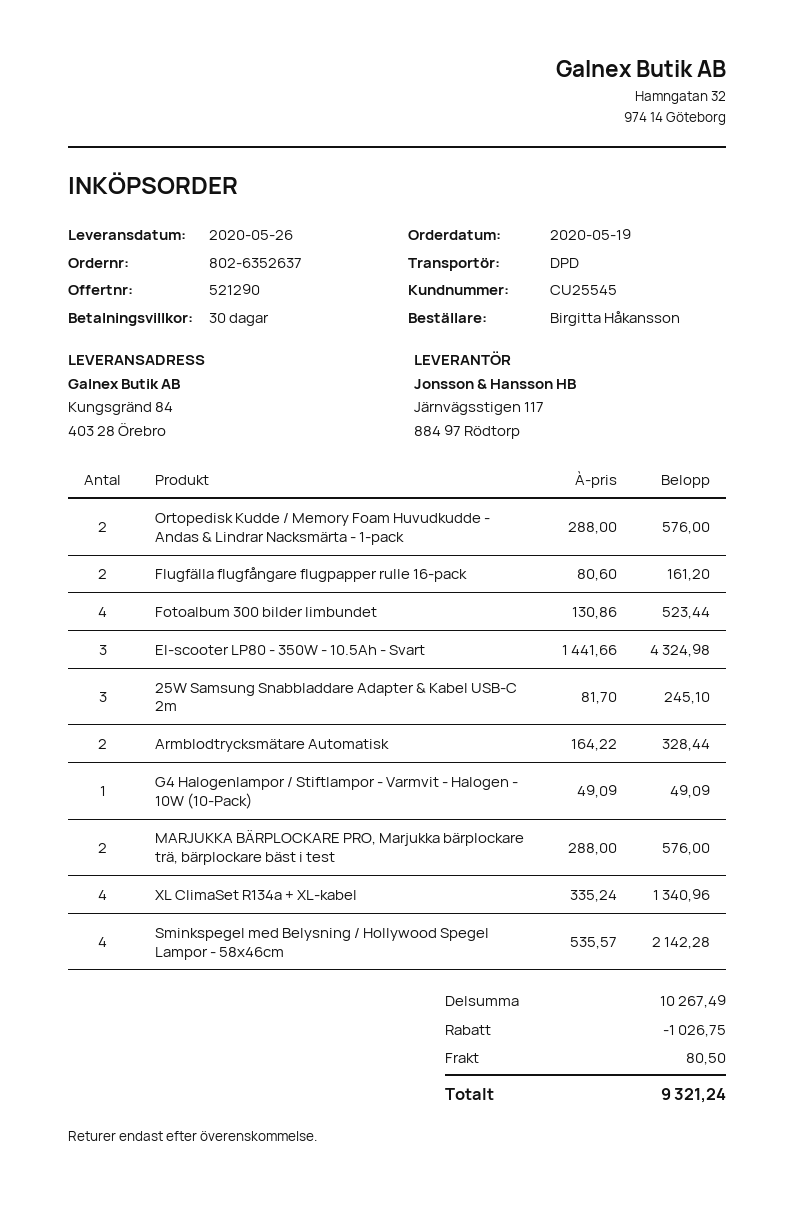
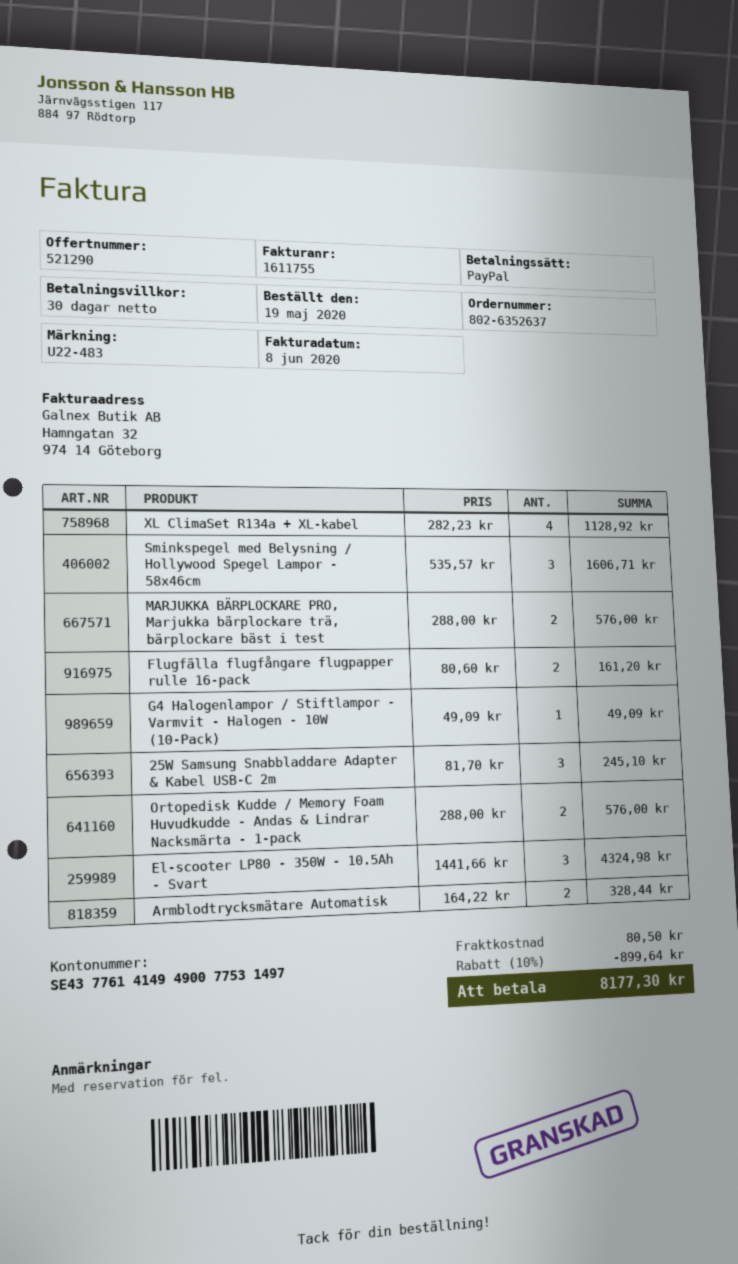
Fotoalbum 300 bilder limbundet: 4 x 130.86 = 523.44 -> none
XL ClimaSet R134a + XL-kabel: 4 x 335.24 = 1340.96 -> 4 x 282.23 = 1128.92
Sminkspegel med Belysning / Hollywood Spegel Lampor - 58x46cm: 4 x 535.57 = 2142.28 -> 3 x 535.57 = 1606.71
discount: 1026.75 -> 899.64
total: 9321.24 -> 8177.30

